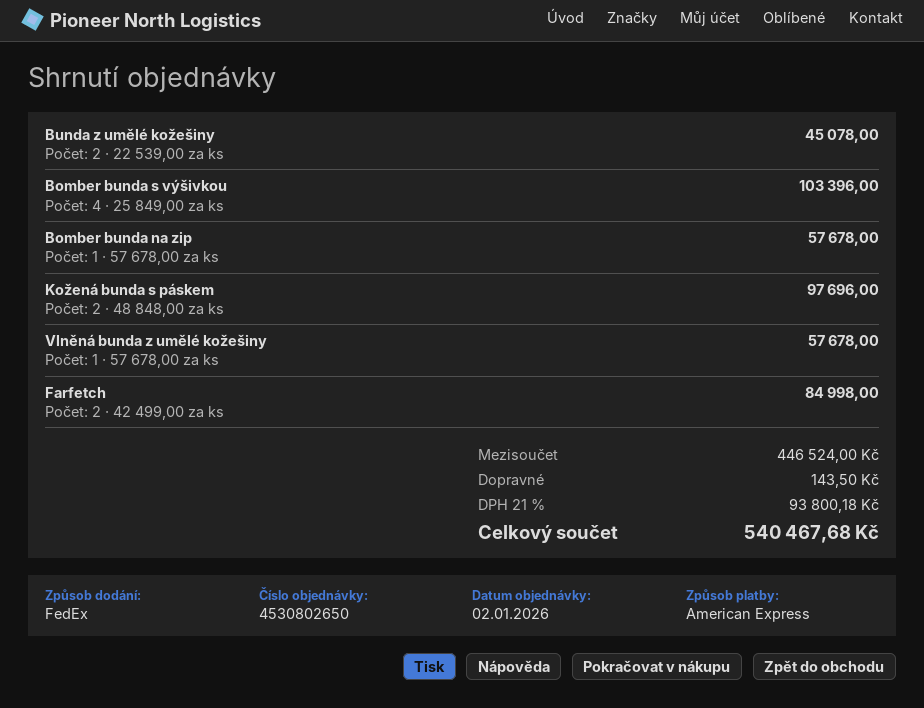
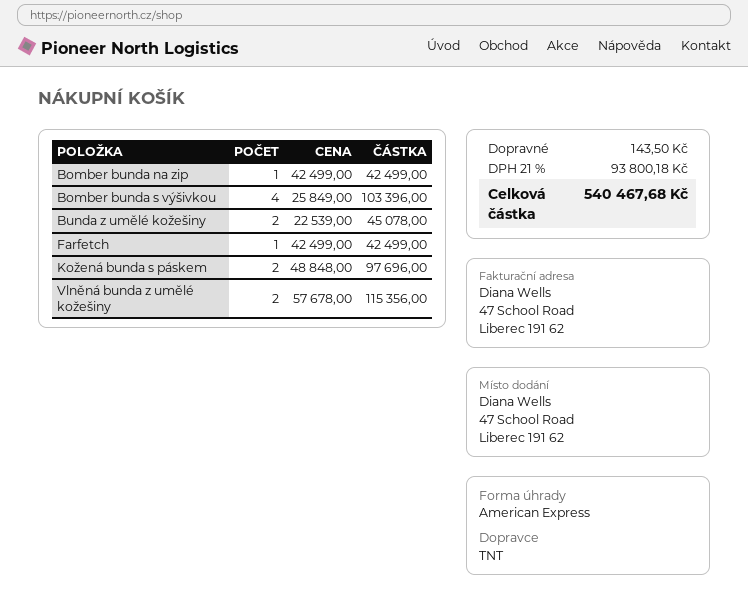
shipping method: FedEx -> TNT
Bomber bunda na zip: 1 x 57678.00 = 57678.00 -> 1 x 42499.00 = 42499.00
Vlněná bunda z umělé kožešiny: 1 x 57678.00 = 57678.00 -> 2 x 57678.00 = 115356.00
Farfetch: 2 x 42499.00 = 84998.00 -> 1 x 42499.00 = 42499.00

